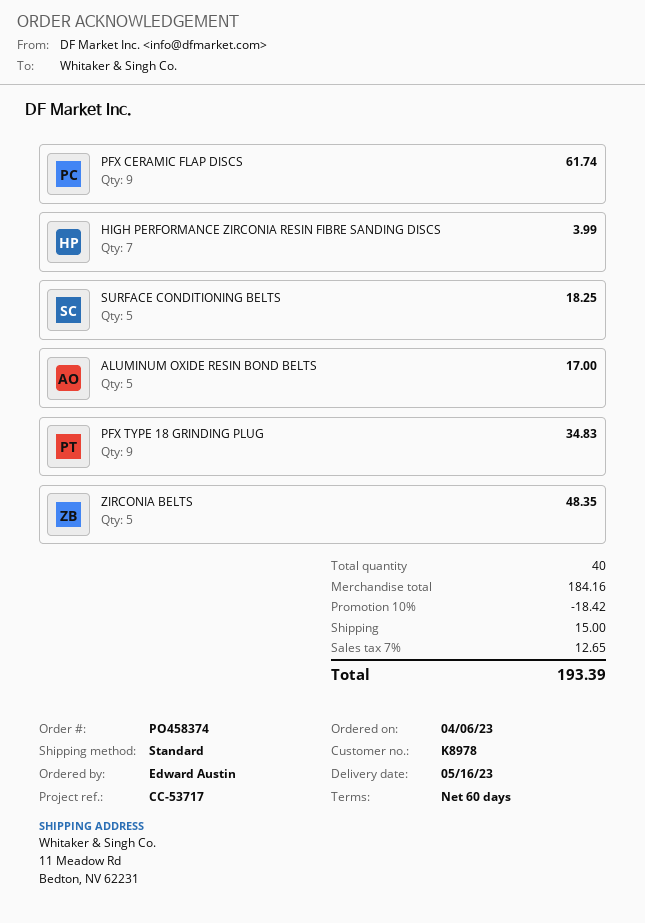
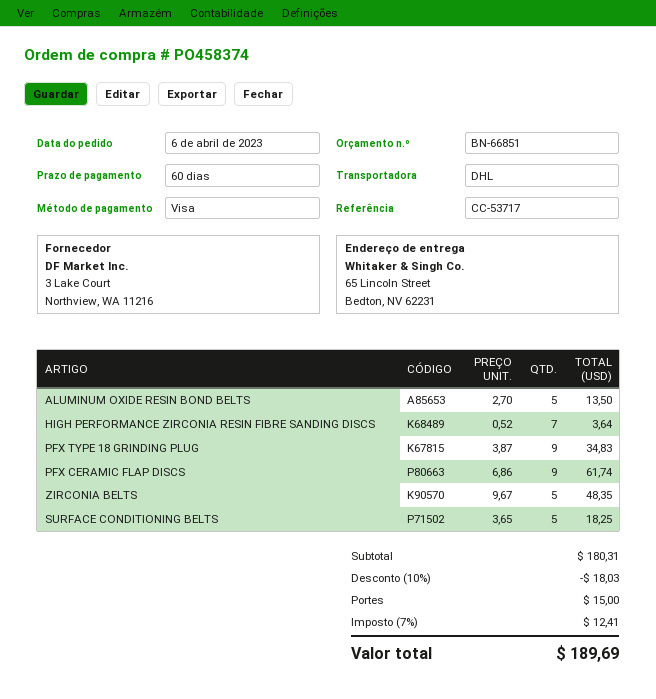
shipping method: standard -> DHL
ship to: 11 Meadow Rd, Bedton, NV 62231 -> 65 Lincoln Street, Bedton, NV 62231
HIGH PERFORMANCE ZIRCONIA RESIN FIBRE SANDING DISCS: 7 for 3.99 -> 7 for 3.64
ALUMINUM OXIDE RESIN BOND BELTS: 5 for 17.00 -> 5 for 13.50
subtotal: 184.16 -> 180.31
discount: 10% = 18.42 -> 10% = 18.03
tax: 7% = 12.65 -> 7% = 12.41
total: 193.39 -> 189.69

